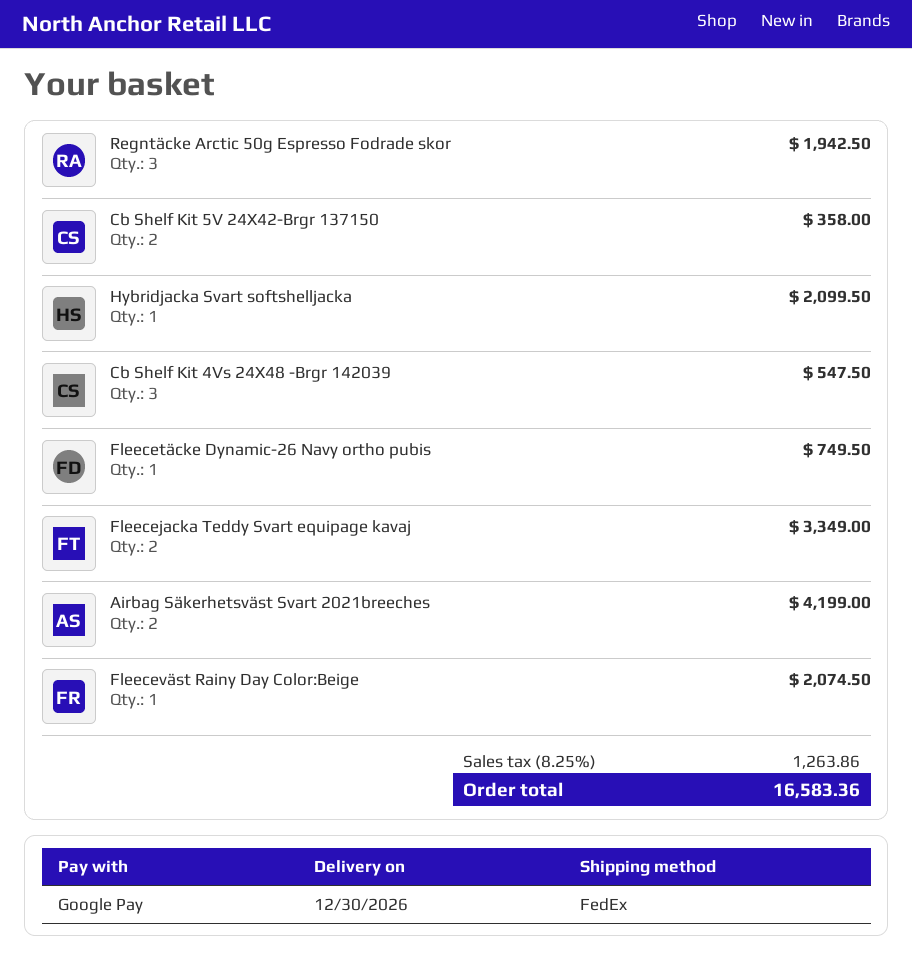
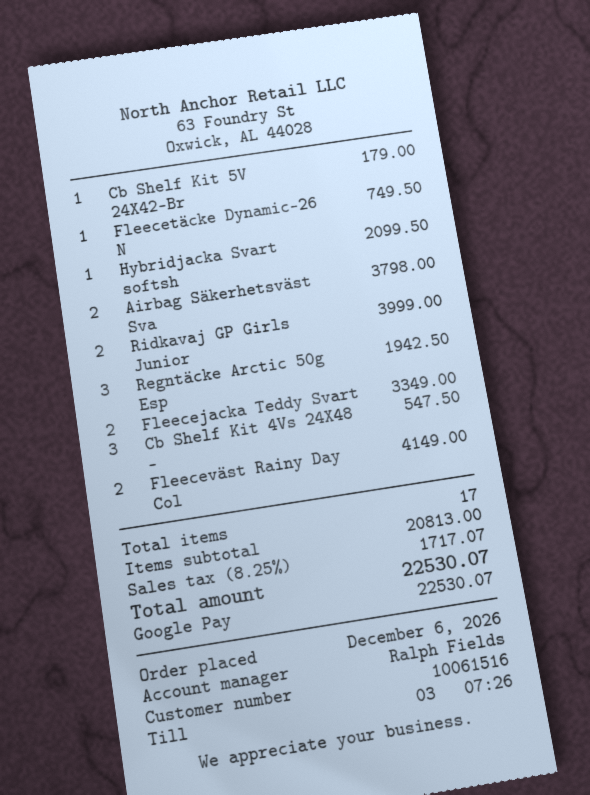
Cb Shelf Kit 5V 24X42-Brgr 137150: 2 for 358.00 -> 1 for 179.00
Airbag Säkerhetsväst Svart 2021breeches: 2 for 4199.00 -> 2 for 3798.00
Fleeceväst Rainy Day Color:Beige: 1 for 2074.50 -> 2 for 4149.00
Ridkavaj GP Girls Junior: none -> 2 for 3999.00
tax: 8.25% = 1263.86 -> 8.25% = 1717.07
total: 16583.36 -> 22530.07

